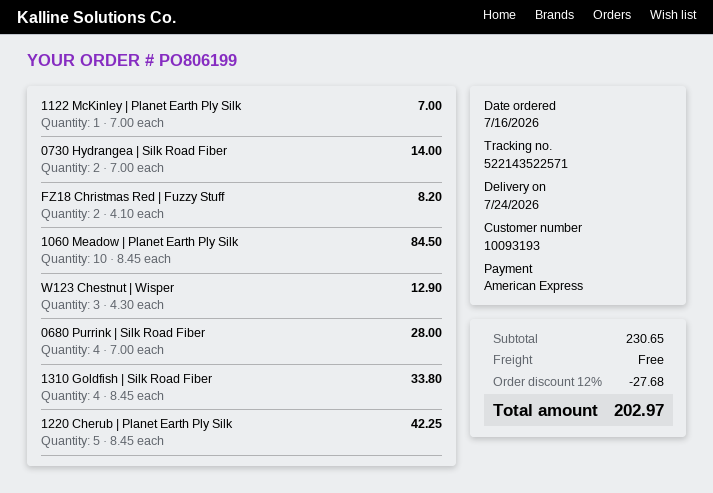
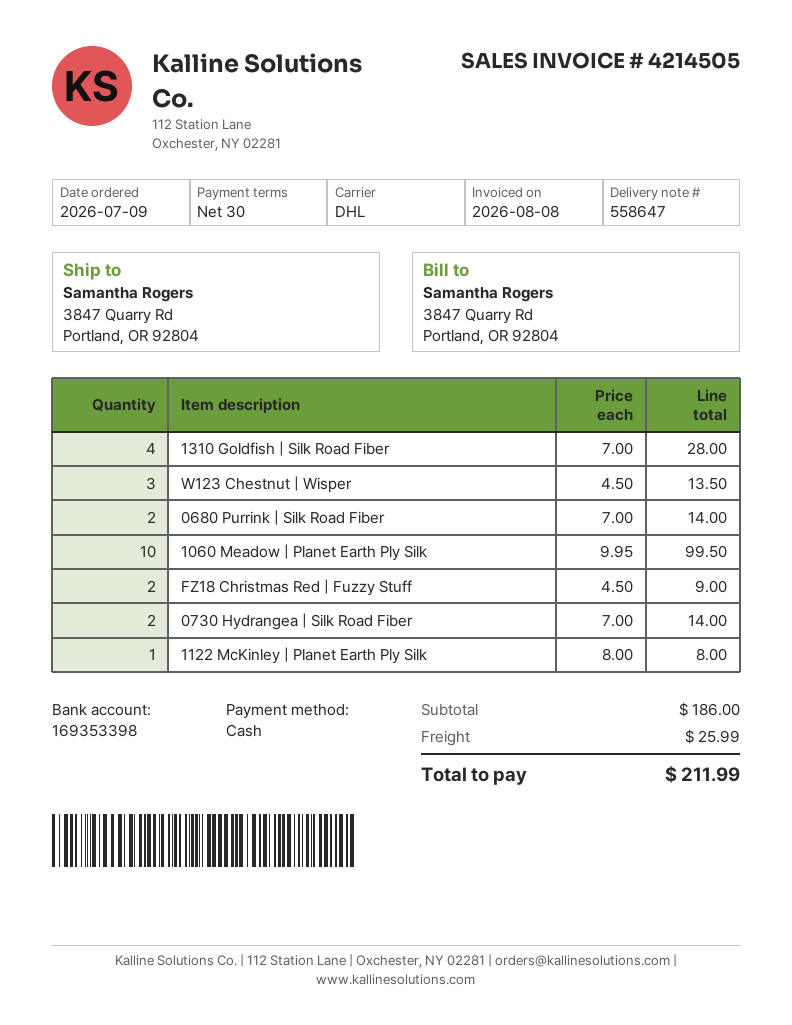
order date: 2026-07-16 -> 2026-07-09
payment method: American Express -> cash
1122 McKinley | Planet Earth Ply Silk: 1 x 7.00 = 7.00 -> 1 x 8.00 = 8.00
FZ18 Christmas Red | Fuzzy Stuff: 2 x 4.10 = 8.20 -> 2 x 4.50 = 9.00
1060 Meadow | Planet Earth Ply Silk: 10 x 8.45 = 84.50 -> 10 x 9.95 = 99.50
W123 Chestnut | Wisper: 3 x 4.30 = 12.90 -> 3 x 4.50 = 13.50
0680 Purrink | Silk Road Fiber: 4 x 7.00 = 28.00 -> 2 x 7.00 = 14.00
1310 Goldfish | Silk Road Fiber: 4 x 8.45 = 33.80 -> 4 x 7.00 = 28.00
1220 Cherub | Planet Earth Ply Silk: 5 x 8.45 = 42.25 -> none
subtotal: 230.65 -> 186.00
discount: 12% = 27.68 -> none
shipping: 0.00 -> 25.99
total: 202.97 -> 211.99

